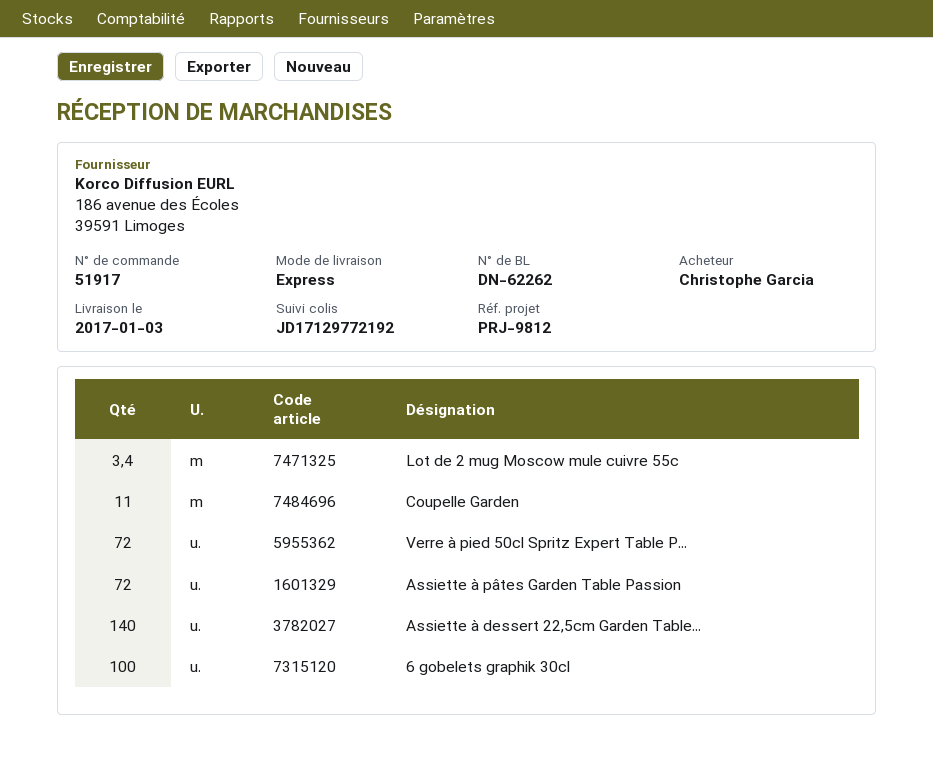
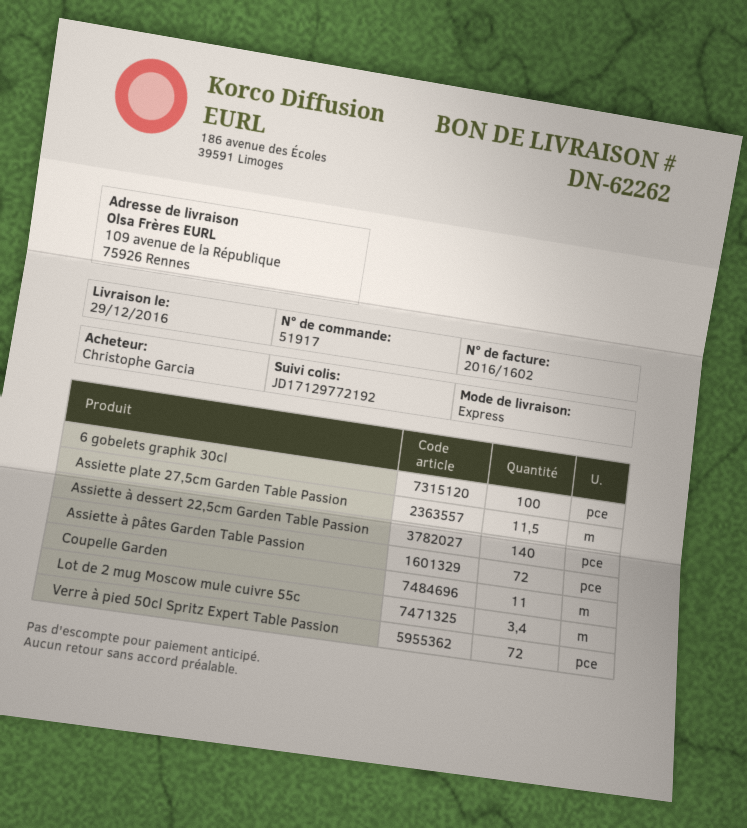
delivery date: 2017-01-03 -> 2016-12-29
Assiette plate 27,5cm Garden Table Passion: none -> 11.5

